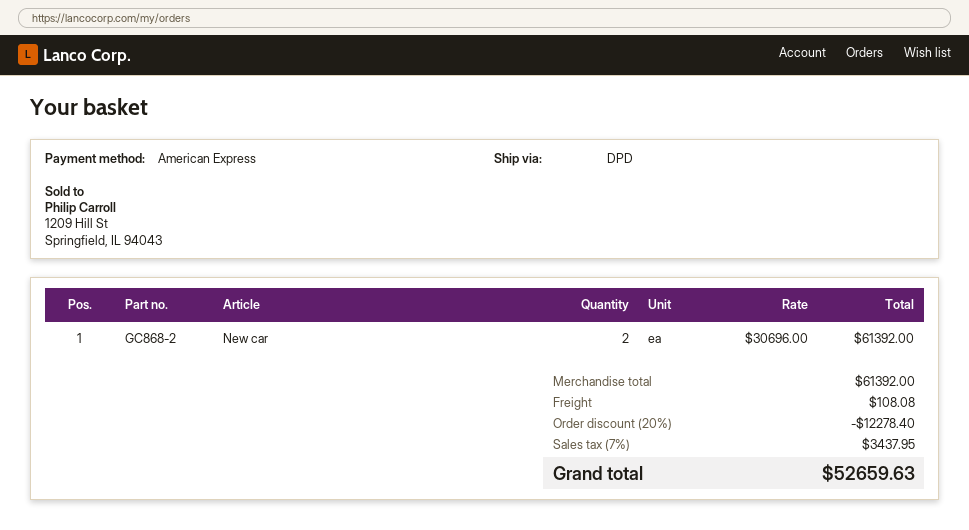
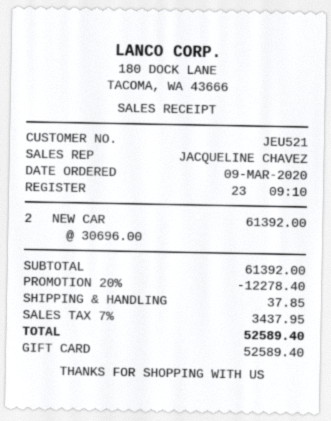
payment method: American Express -> gift card
shipping: 108.08 -> 37.85
total: 52659.63 -> 52589.40

